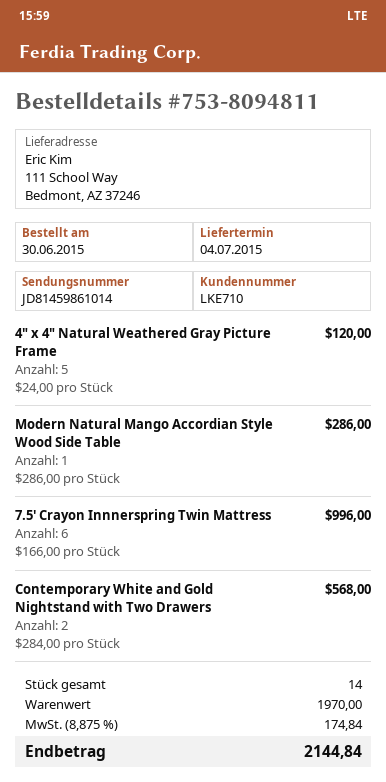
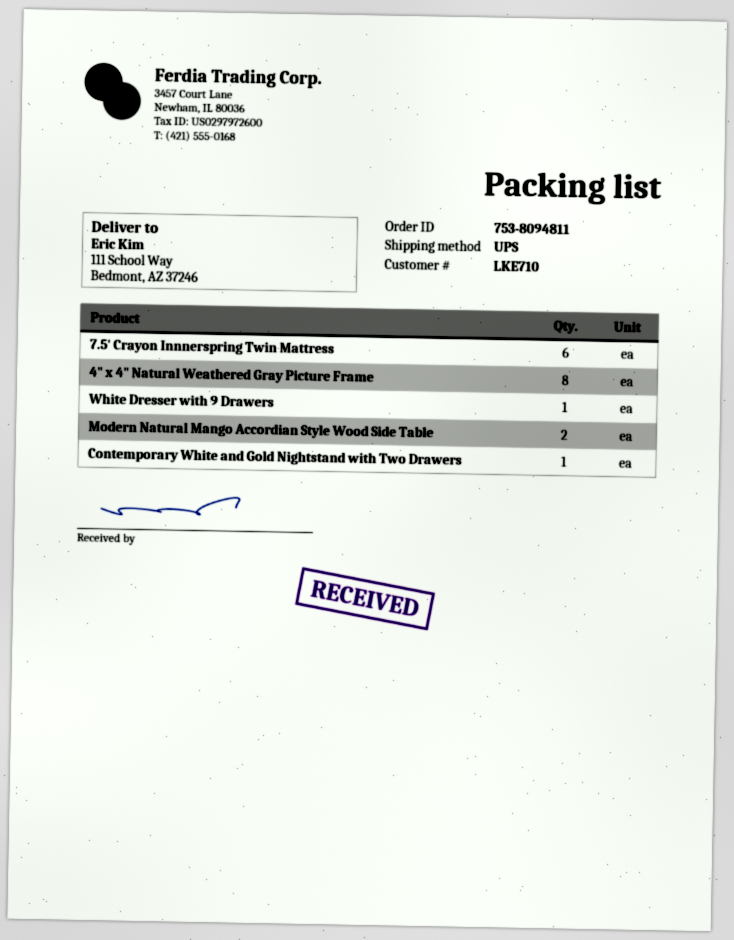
4" x 4" Natural Weathered Gray Picture Frame: 5 -> 8
Modern Natural Mango Accordian Style Wood Side Table: 1 -> 2
Contemporary White and Gold Nightstand with Two Drawers: 2 -> 1
White Dresser with 9 Drawers: none -> 1

